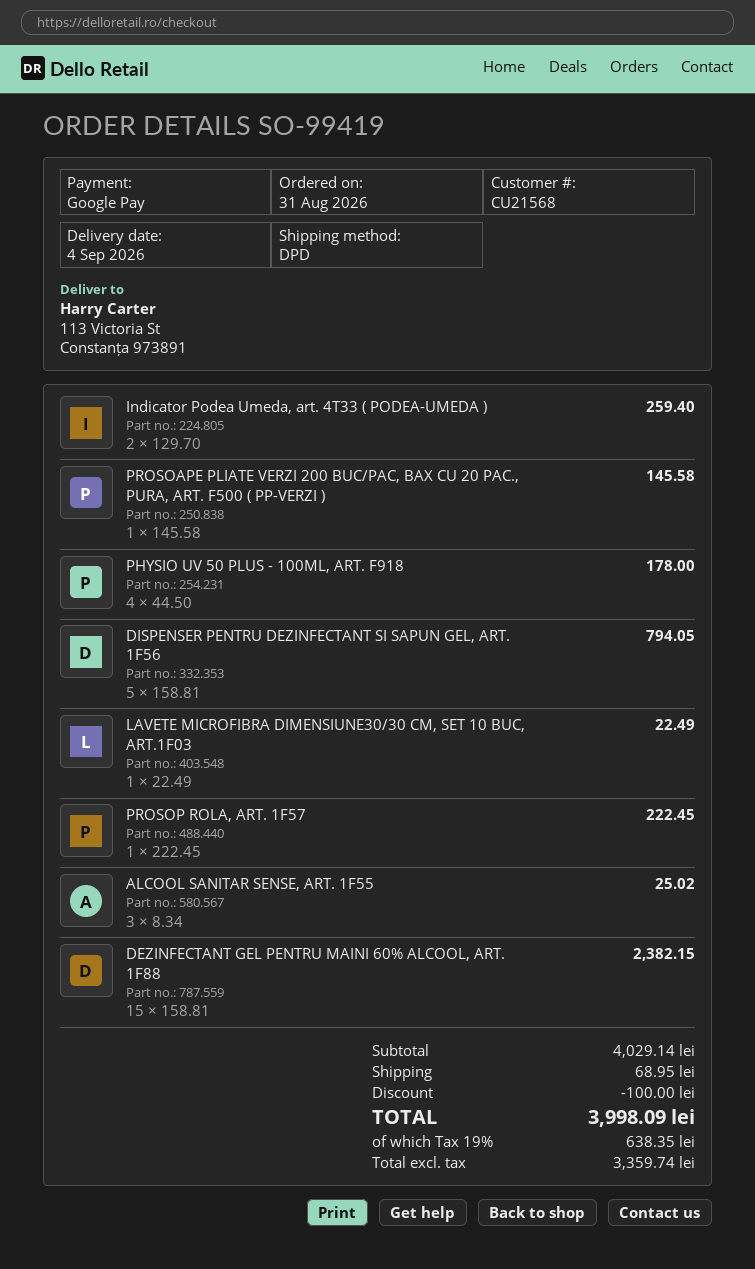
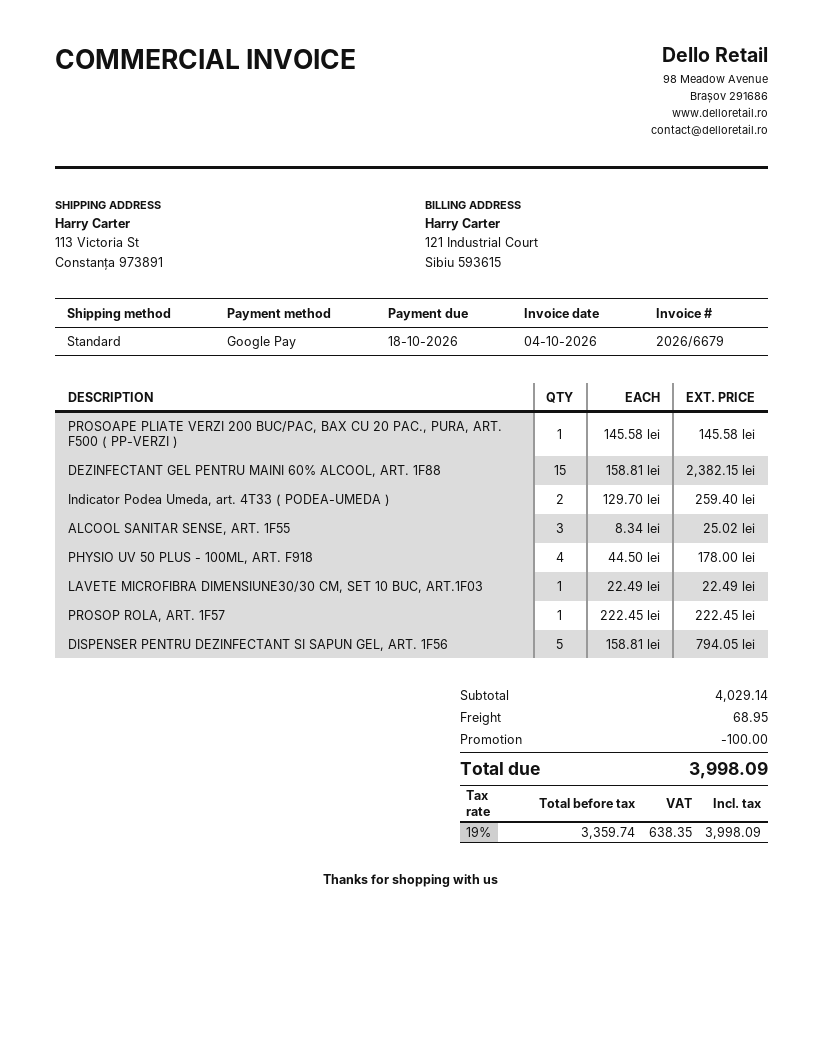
shipping method: DPD -> standard

